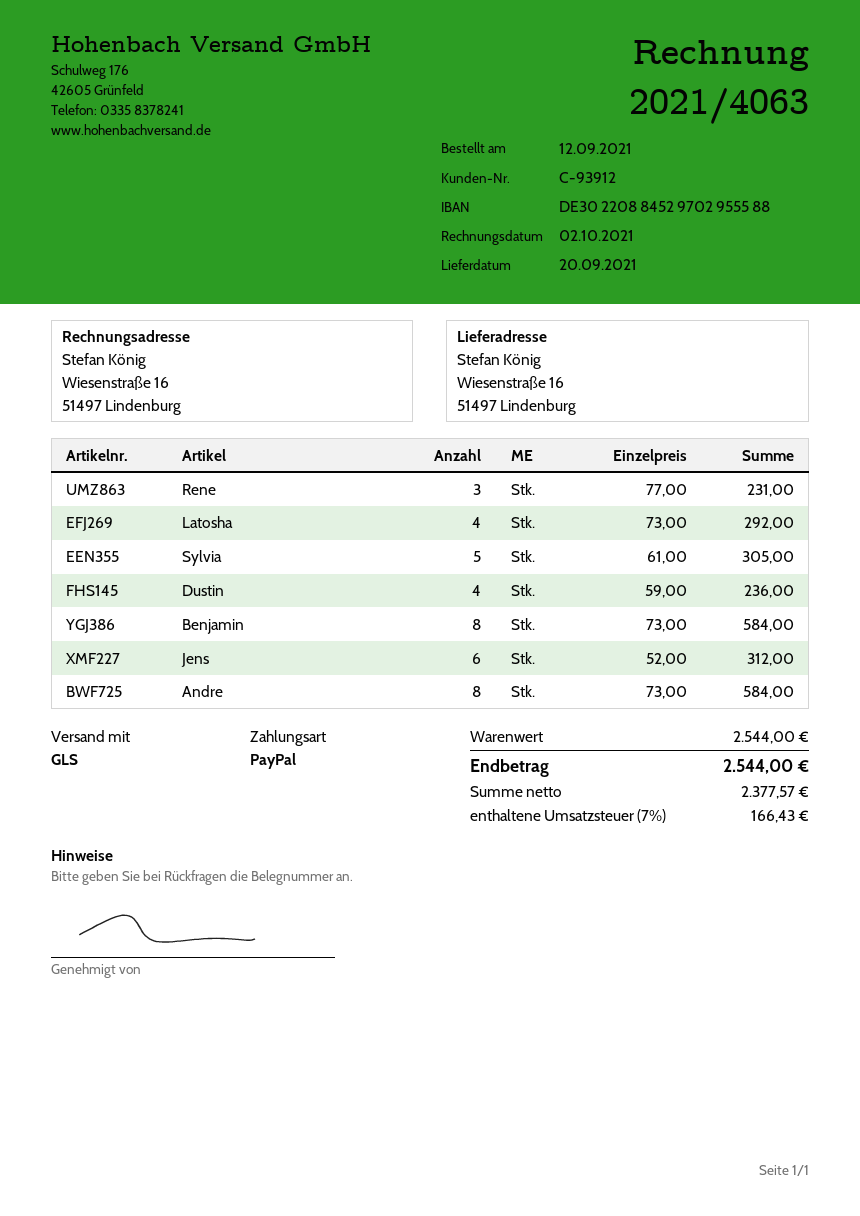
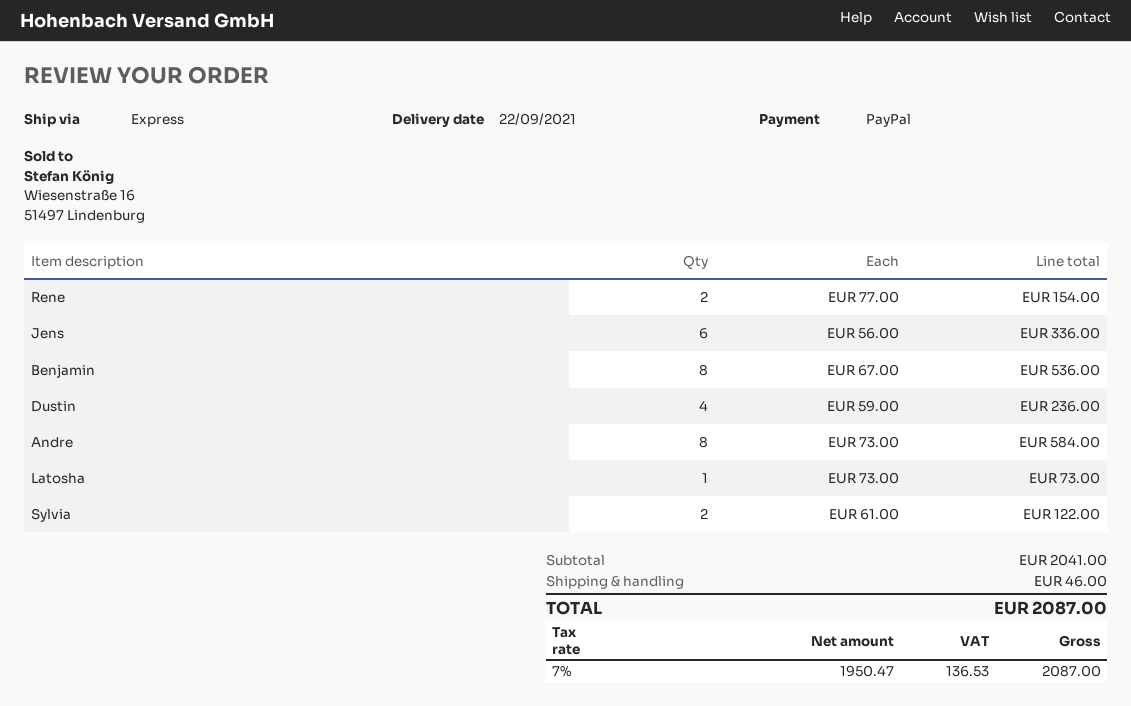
delivery date: 2021-09-20 -> 2021-09-22
shipping method: GLS -> express
Rene: 3 x 77.00 = 231.00 -> 2 x 77.00 = 154.00
Latosha: 4 x 73.00 = 292.00 -> 1 x 73.00 = 73.00
Sylvia: 5 x 61.00 = 305.00 -> 2 x 61.00 = 122.00
Benjamin: 8 x 73.00 = 584.00 -> 8 x 67.00 = 536.00
Jens: 6 x 52.00 = 312.00 -> 6 x 56.00 = 336.00
subtotal: 2544.00 -> 2041.00
shipping: none -> 46.00
net: 2377.57 -> 1950.47
tax: 7% = 166.43 -> 7% = 136.53
total: 2544.00 -> 2087.00

